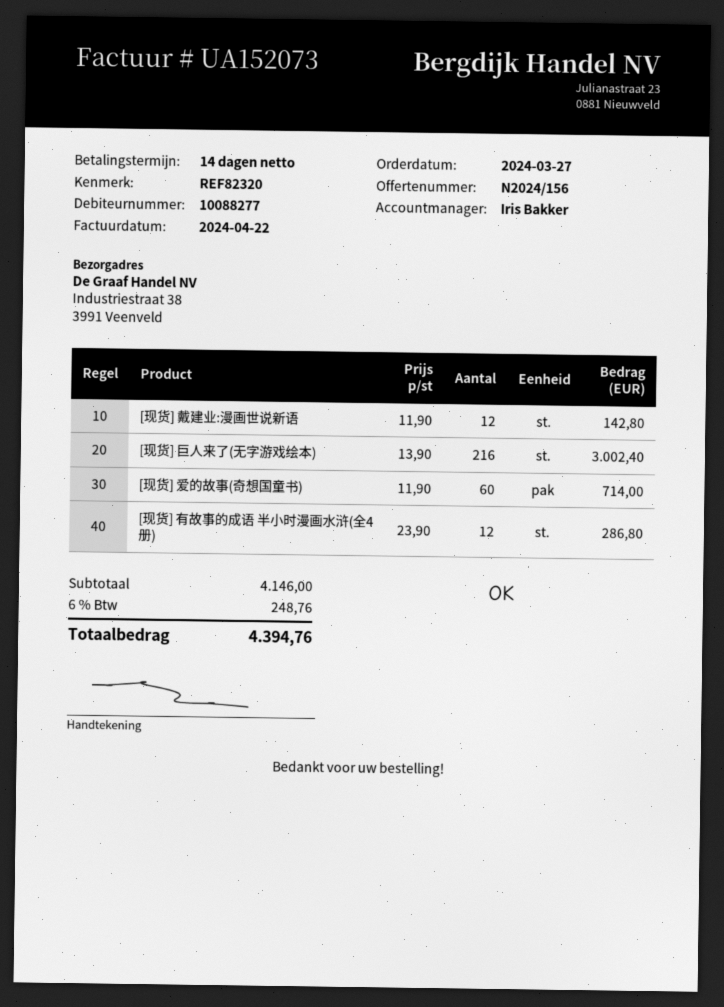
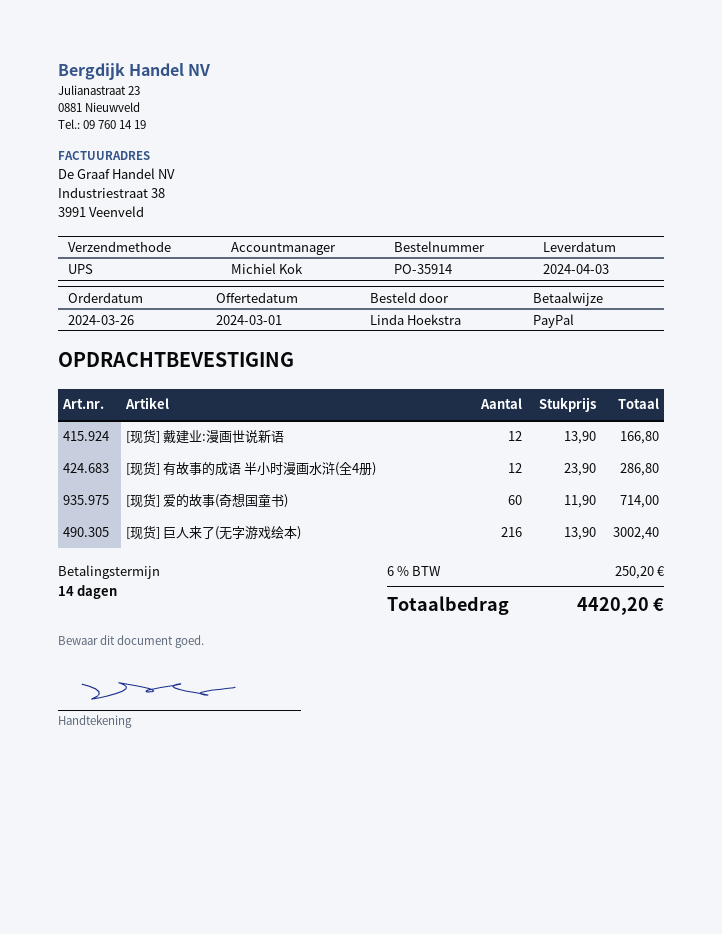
order date: 2024-03-27 -> 2024-03-26
sales rep: Iris Bakker -> Michiel Kok
[现货] 戴建业:漫画世说新语: 12 x 11.90 = 142.80 -> 12 x 13.90 = 166.80
tax: 6% = 248.76 -> 6% = 250.20
total: 4394.76 -> 4420.20

